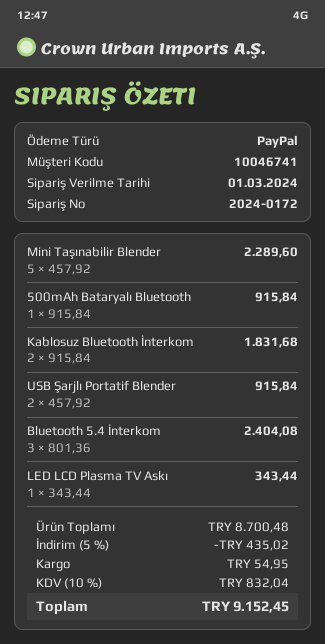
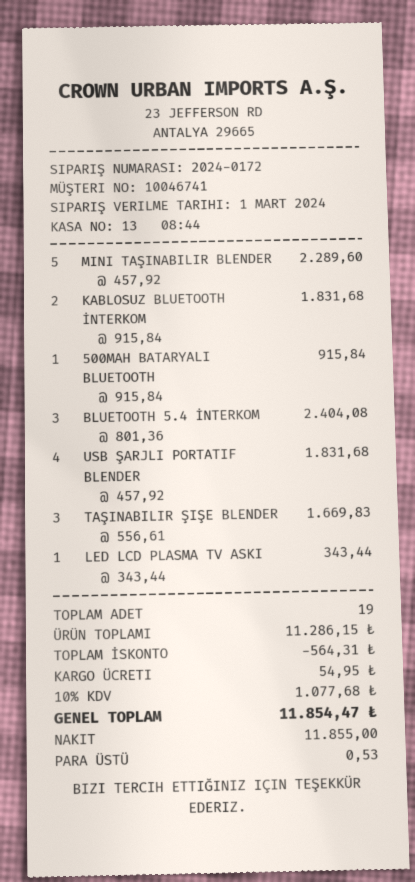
payment method: PayPal -> cash
USB Şarjlı Portatif Blender: 2 x 457.92 = 915.84 -> 4 x 457.92 = 1831.68
TAŞINABILIR ŞIŞE BLENDER: none -> 3 x 556.61 = 1669.83
subtotal: 8700.48 -> 11286.15
discount: 435.02 -> 564.31
tax: 10% = 832.04 -> 10% = 1077.68
total: 9152.45 -> 11854.47

